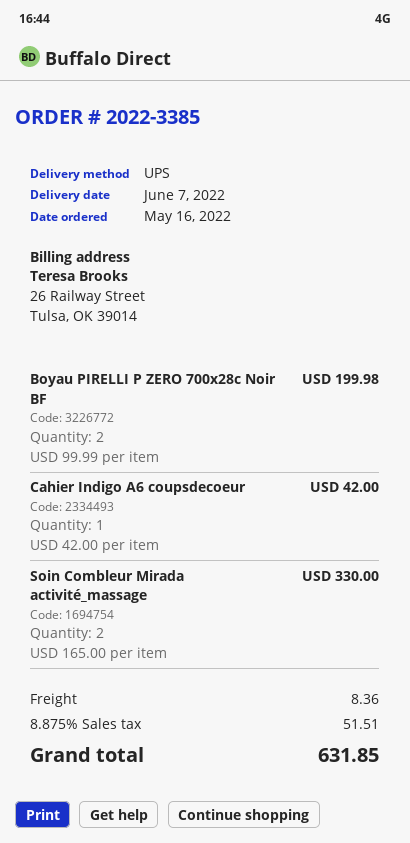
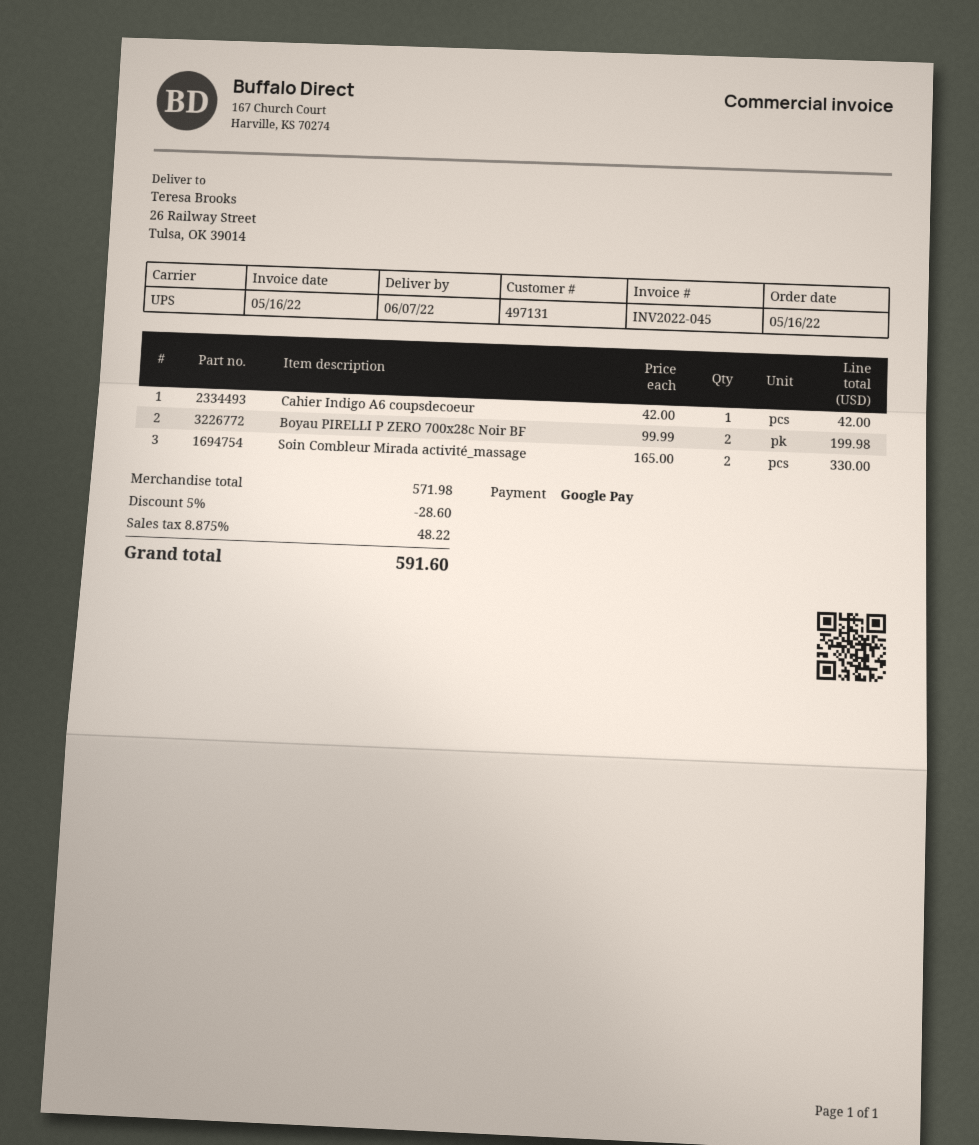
discount: none -> 5% = 28.60
shipping: 8.36 -> none
tax: 8.875% = 51.51 -> 8.875% = 48.22
total: 631.85 -> 591.60

